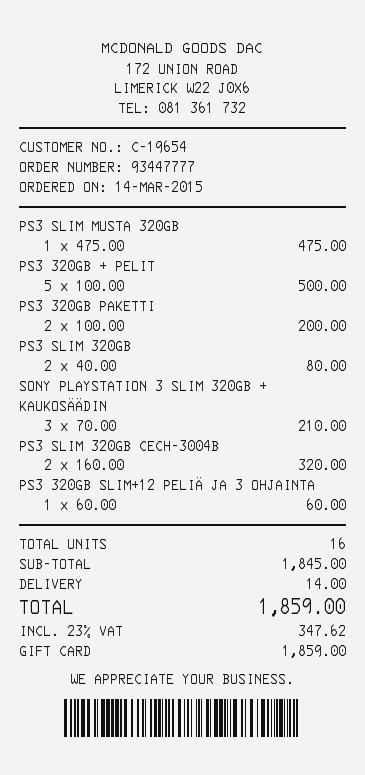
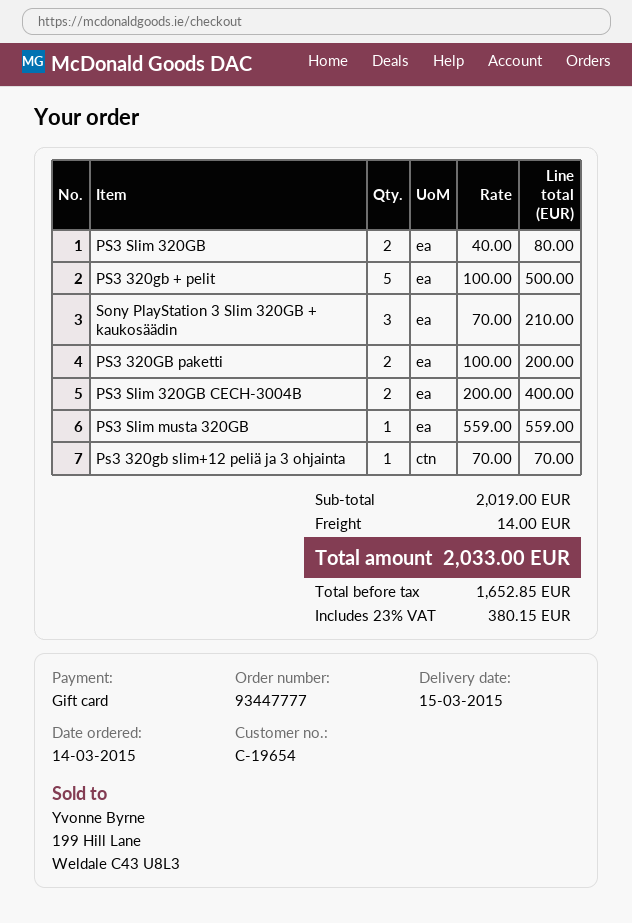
PS3 SLIM MUSTA 320GB: 1 x 475.00 = 475.00 -> 1 x 559.00 = 559.00
PS3 SLIM 320GB CECH-3004B: 2 x 160.00 = 320.00 -> 2 x 200.00 = 400.00
PS3 320GB SLIM+12 PELIÄ JA 3 OHJAINTA: 1 x 60.00 = 60.00 -> 1 x 70.00 = 70.00
subtotal: 1845.00 -> 2019.00
tax: 23% = 347.62 -> 23% = 380.15
total: 1859.00 -> 2033.00

